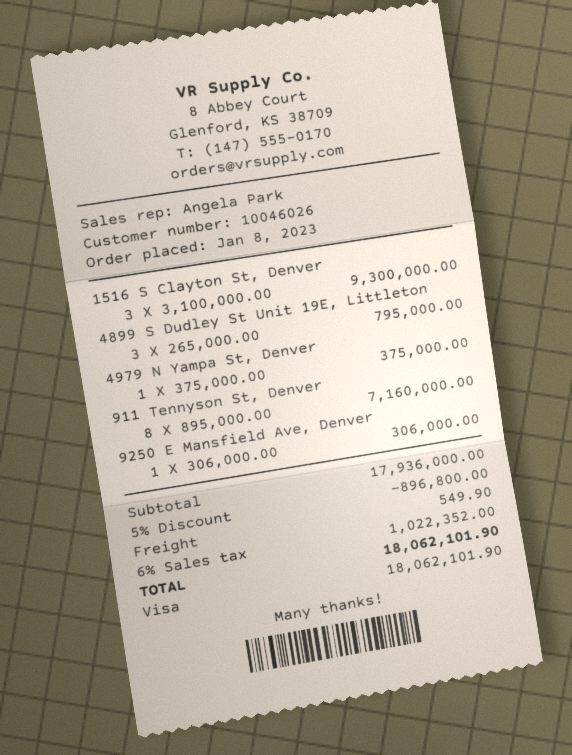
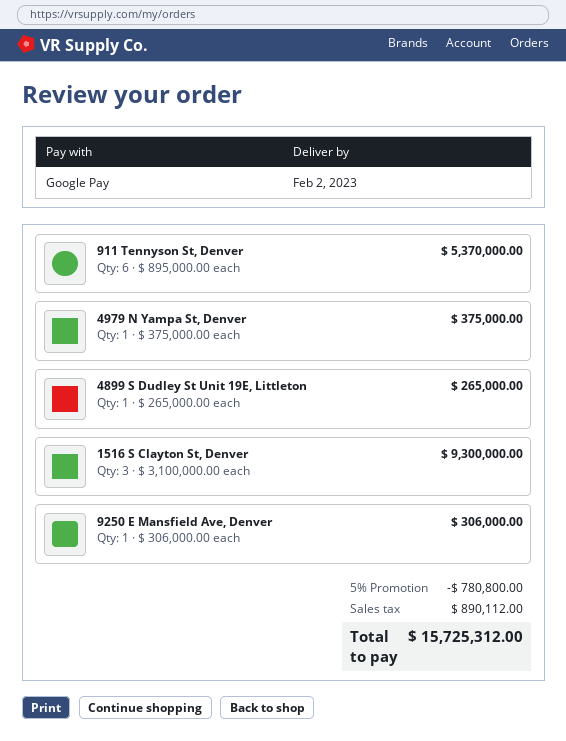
payment method: Visa -> Google Pay
4899 S Dudley St Unit 19E, Littleton: 3 x 265000.00 = 795000.00 -> 1 x 265000.00 = 265000.00
911 Tennyson St, Denver: 8 x 895000.00 = 7160000.00 -> 6 x 895000.00 = 5370000.00
discount: 5% = 896800.00 -> 5% = 780800.00
shipping: 549.90 -> none
tax: 1022352.00 -> 890112.00
total: 18062101.90 -> 15725312.00

